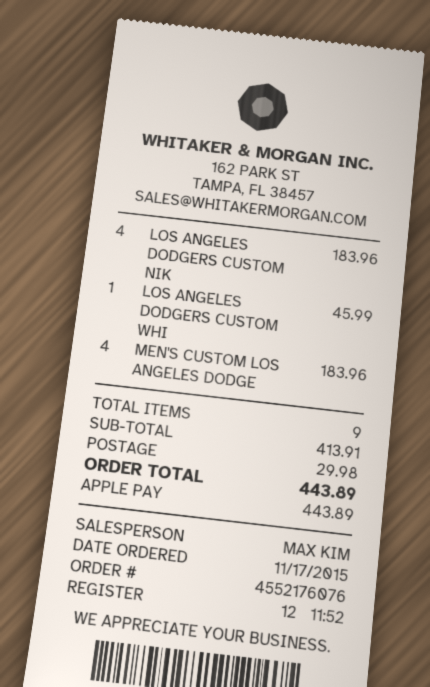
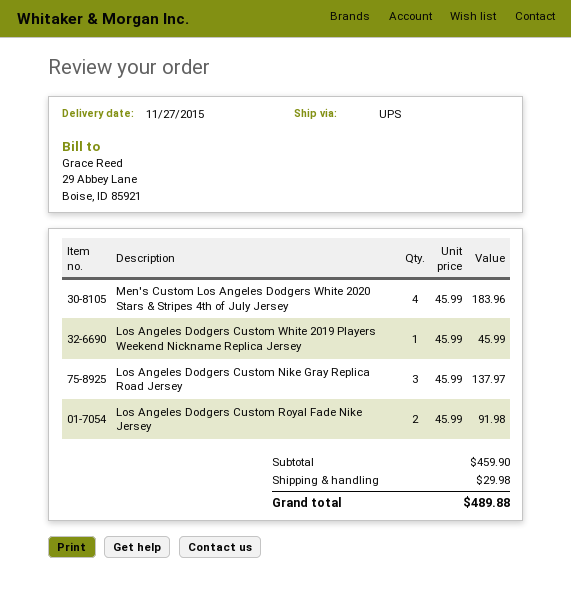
LOS ANGELES DODGERS CUSTOM NIK: 4 for 183.96 -> 3 for 137.97
Los Angeles Dodgers Custom Royal Fade Nike Jersey: none -> 2 for 91.98
subtotal: 413.91 -> 459.90
total: 443.89 -> 489.88

